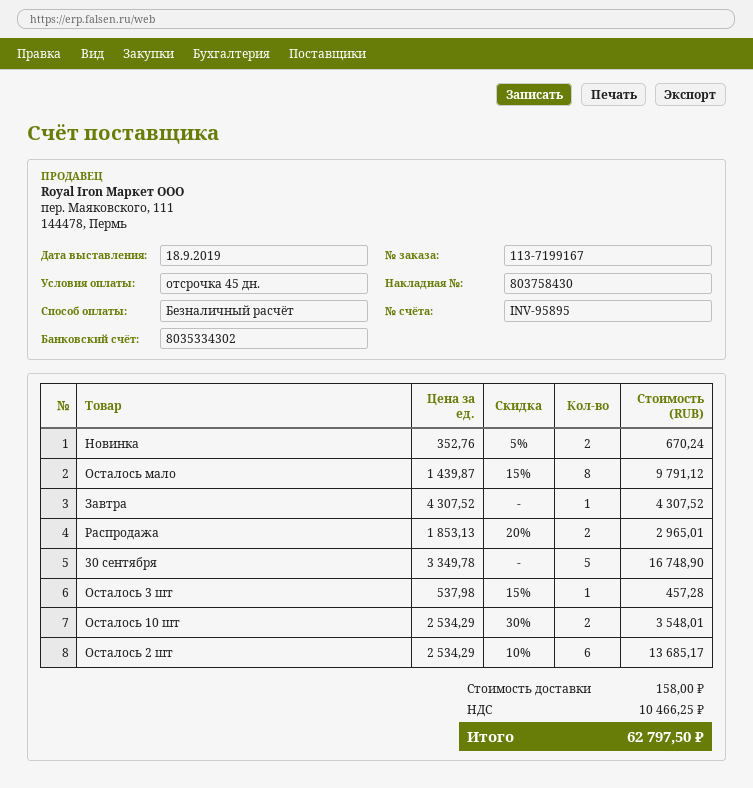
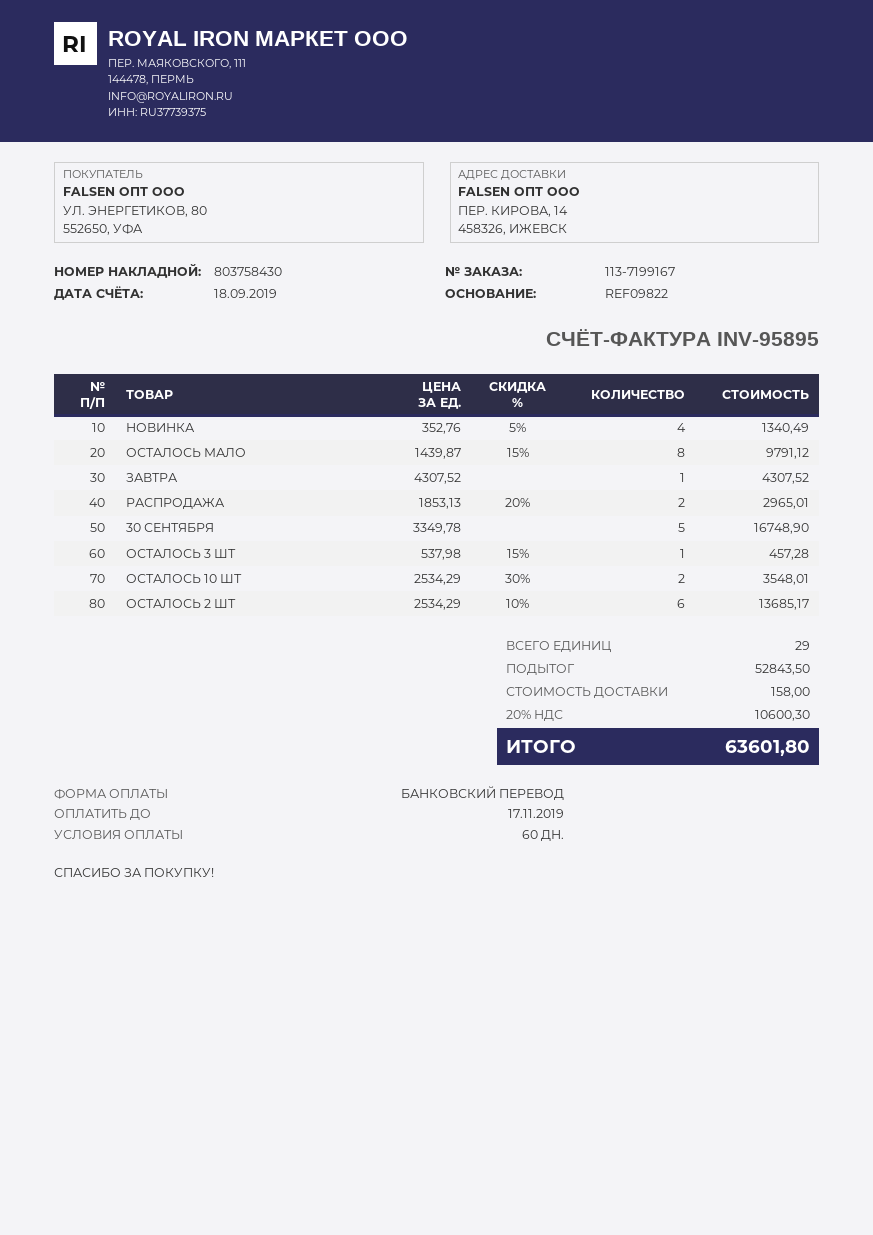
payment terms: 45 days -> 60 days
Новинка: 2 x 352.76 - 5% = 670.24 -> 4 x 352.76 - 5% = 1340.49
tax: 10466.25 -> 10600.30
total: 62797.50 -> 63601.80

